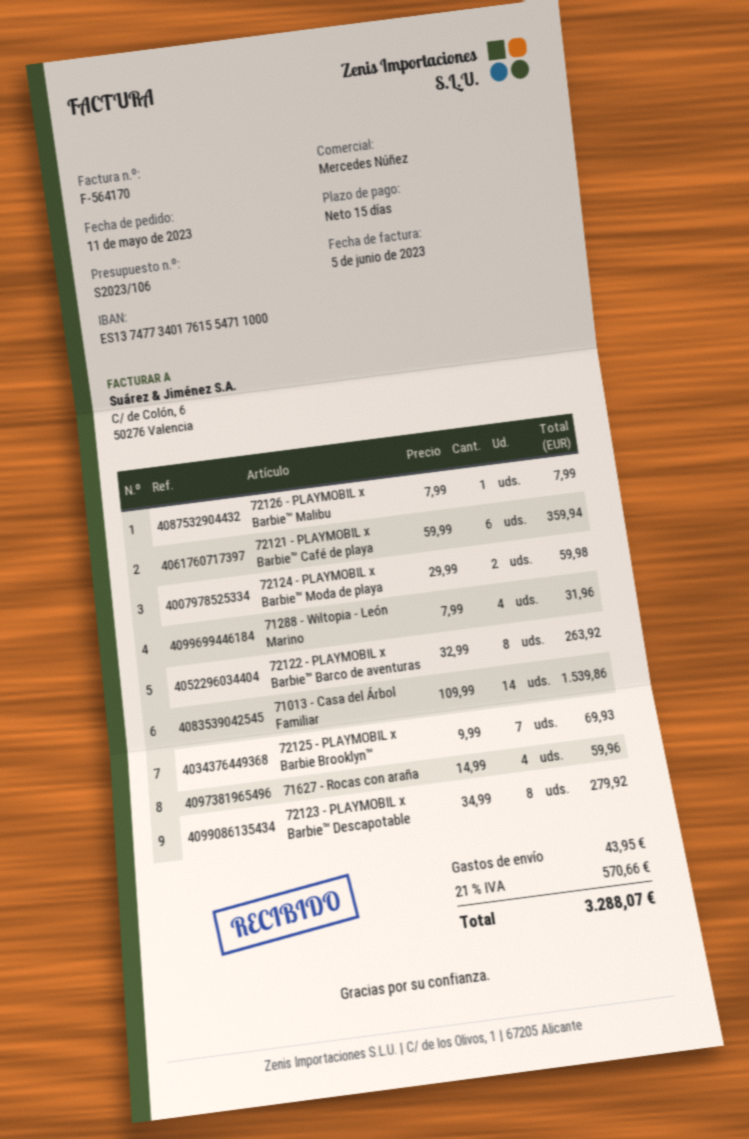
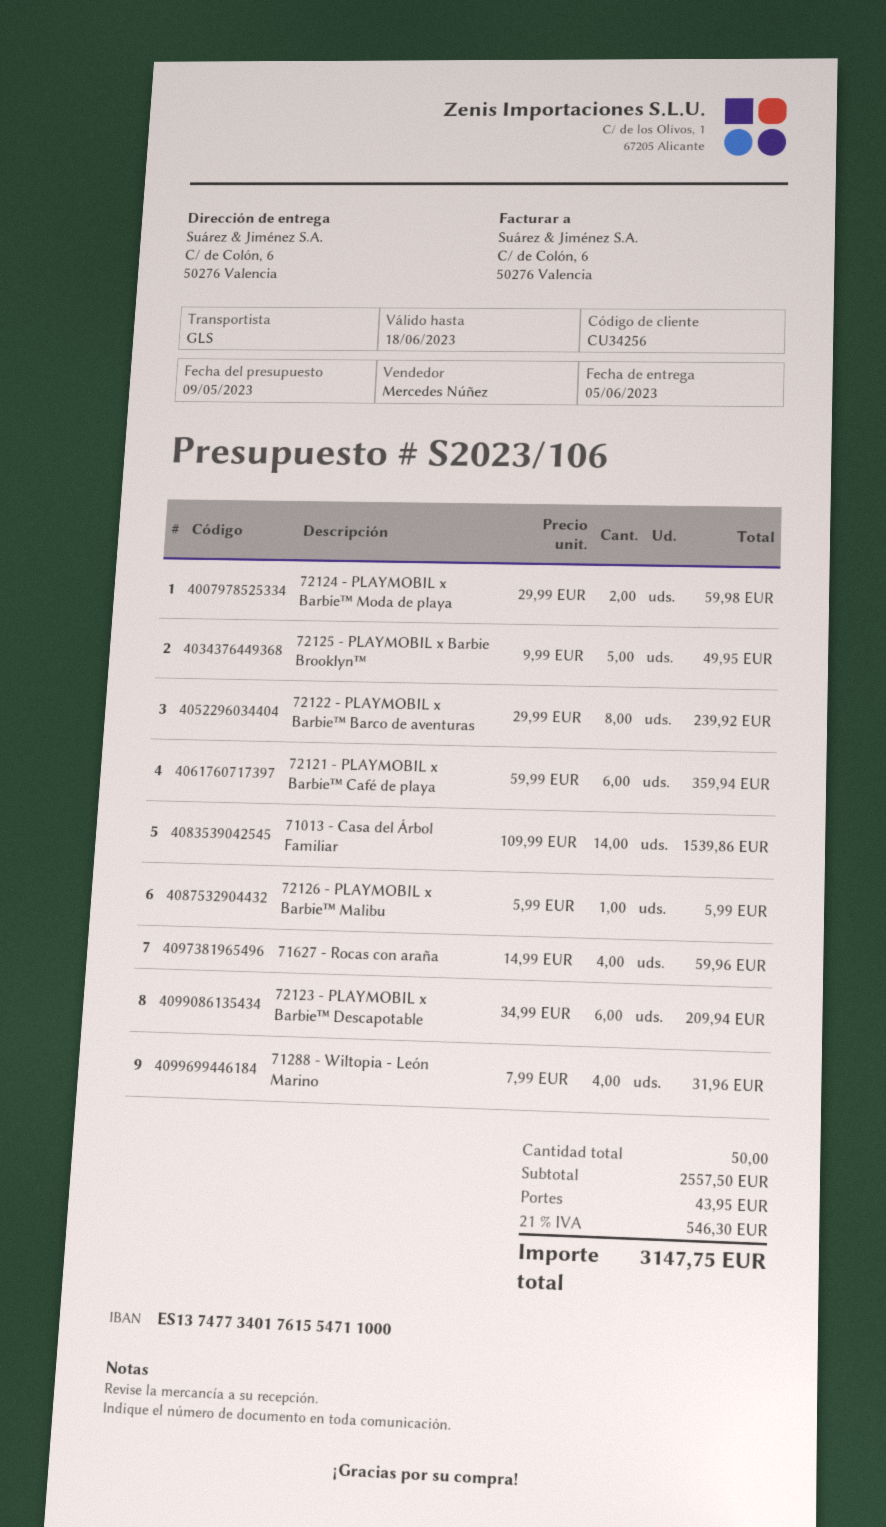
72126 - PLAYMOBIL x Barbie™ Malibu: 1 x 7.99 = 7.99 -> 1 x 5.99 = 5.99
72122 - PLAYMOBIL x Barbie™ Barco de aventuras: 8 x 32.99 = 263.92 -> 8 x 29.99 = 239.92
72125 - PLAYMOBIL x Barbie Brooklyn™: 7 x 9.99 = 69.93 -> 5 x 9.99 = 49.95
72123 - PLAYMOBIL x Barbie™ Descapotable: 8 x 34.99 = 279.92 -> 6 x 34.99 = 209.94
tax: 21% = 570.66 -> 21% = 546.30
total: 3288.07 -> 3147.75

